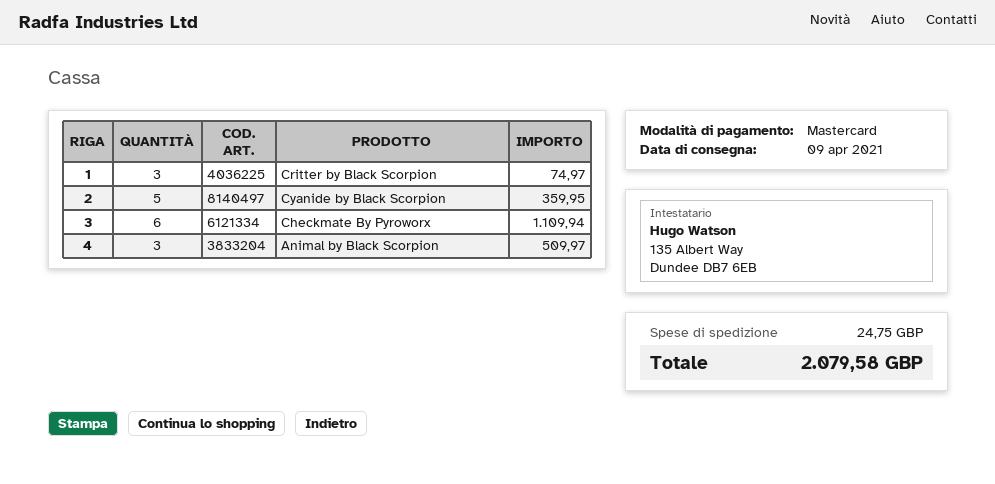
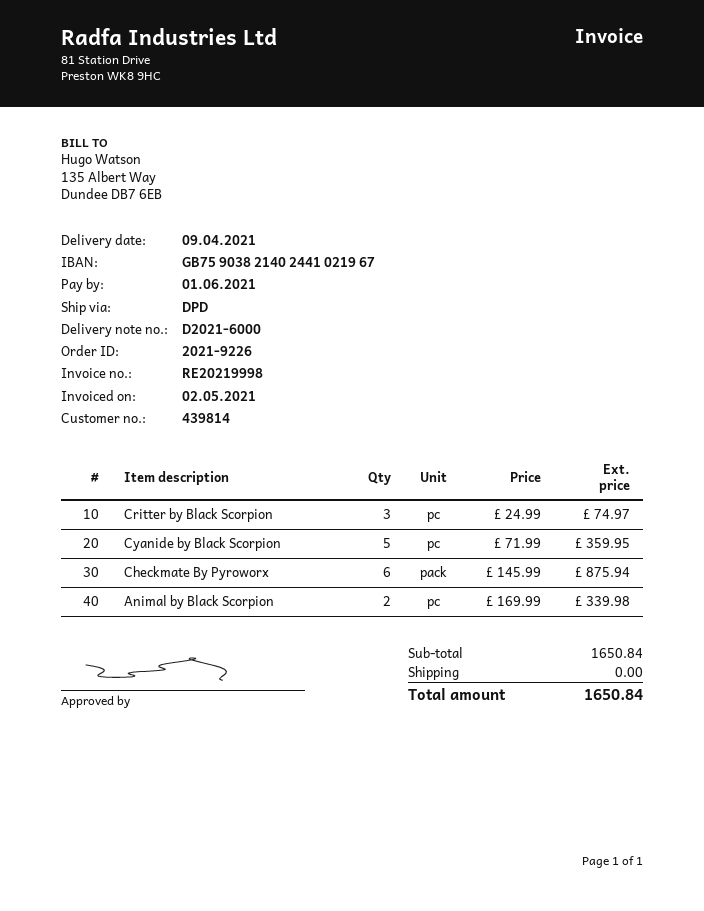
Checkmate By Pyroworx: 6 for 1109.94 -> 6 for 875.94
Animal by Black Scorpion: 3 for 509.97 -> 2 for 339.98
shipping: 24.75 -> 0.00
total: 2079.58 -> 1650.84

